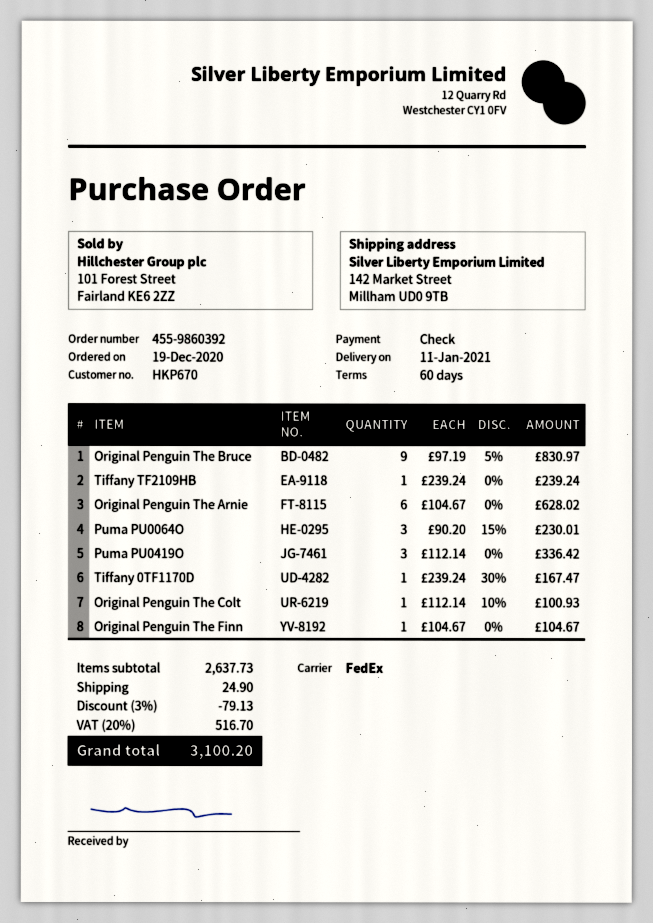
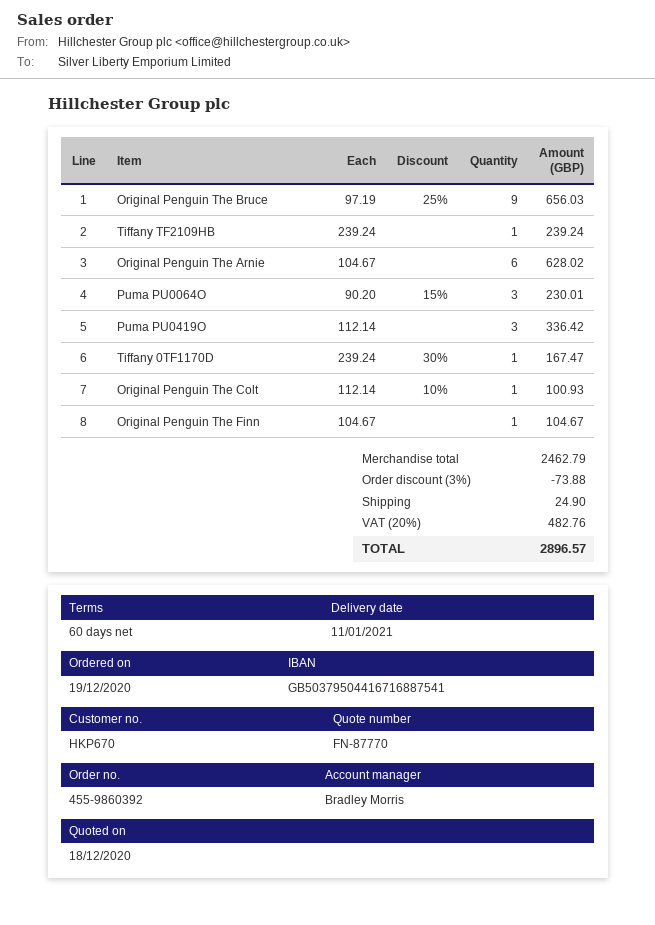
Original Penguin The Bruce: 9 x 97.19 - 5% = 830.97 -> 9 x 97.19 - 25% = 656.03
subtotal: 2637.73 -> 2462.79
discount: 3% = 79.13 -> 3% = 73.88
tax: 20% = 516.70 -> 20% = 482.76
total: 3100.20 -> 2896.57

